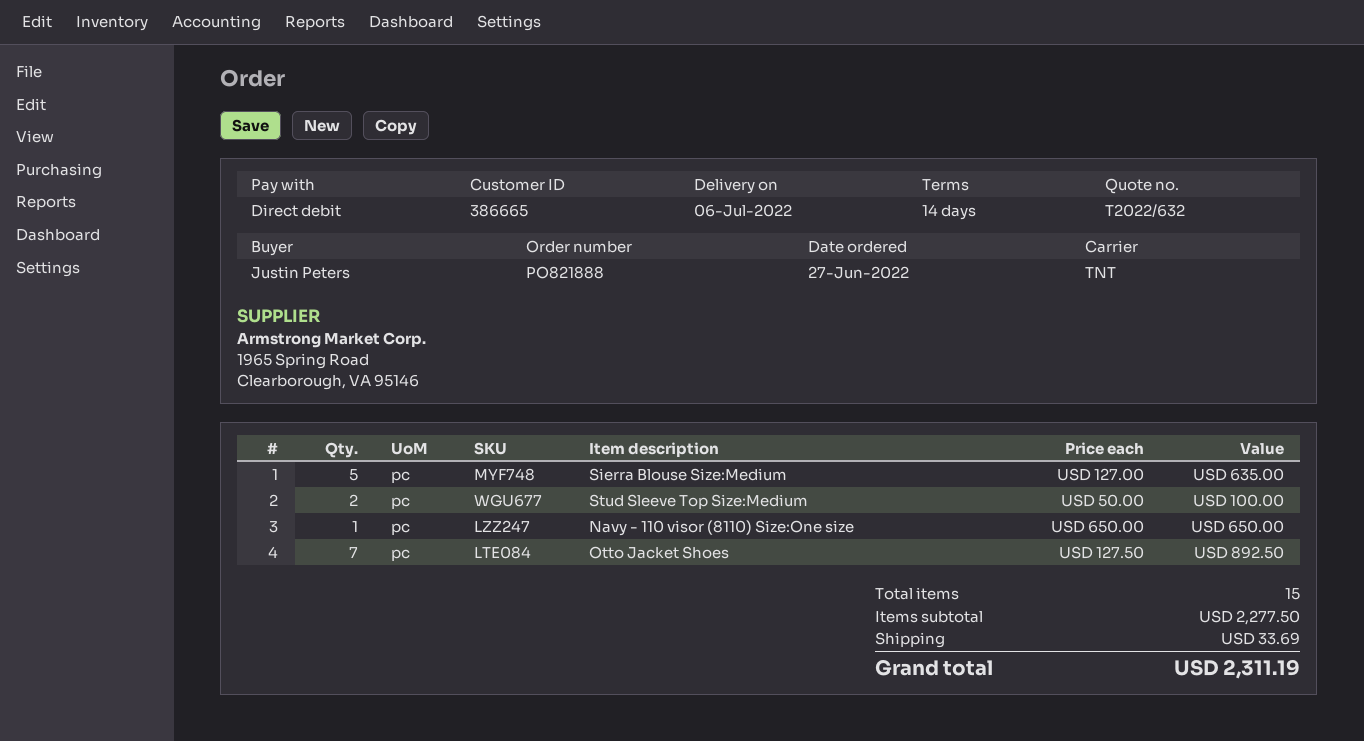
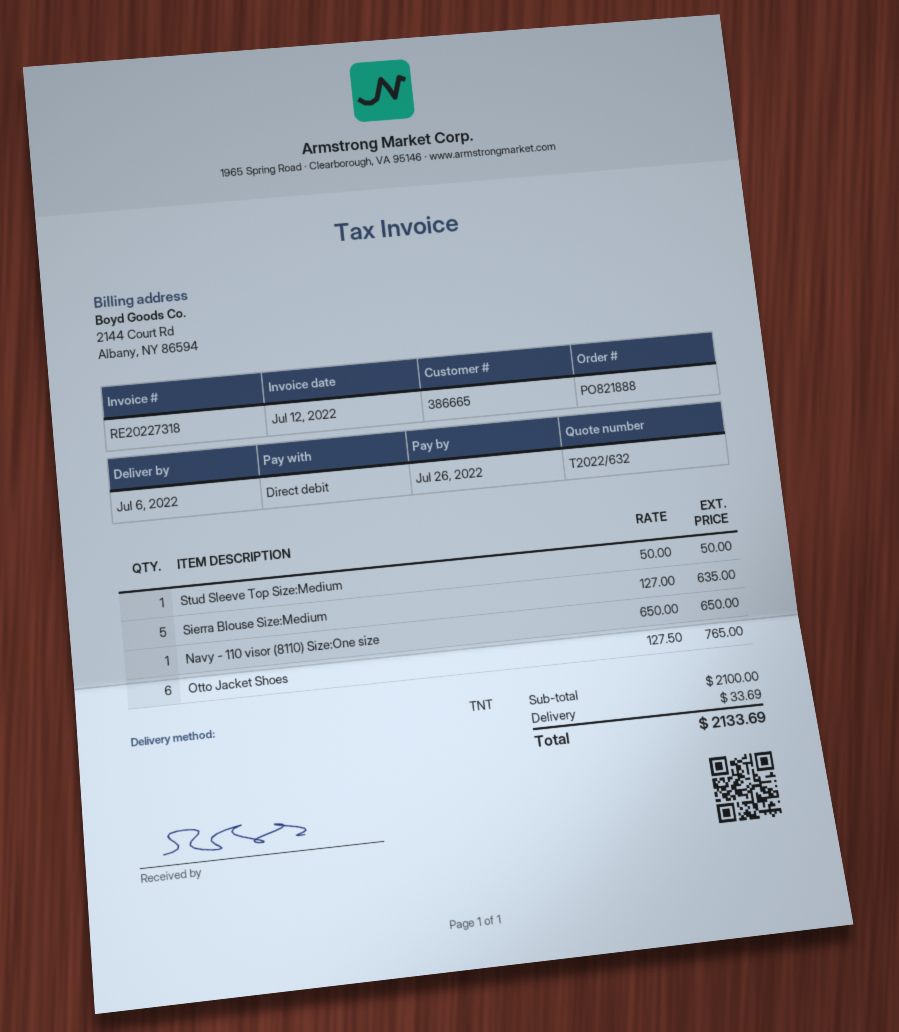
Stud Sleeve Top Size:Medium: 2 x 50.00 = 100.00 -> 1 x 50.00 = 50.00
Otto Jacket Shoes: 7 x 127.50 = 892.50 -> 6 x 127.50 = 765.00
subtotal: 2277.50 -> 2100.00
total: 2311.19 -> 2133.69

